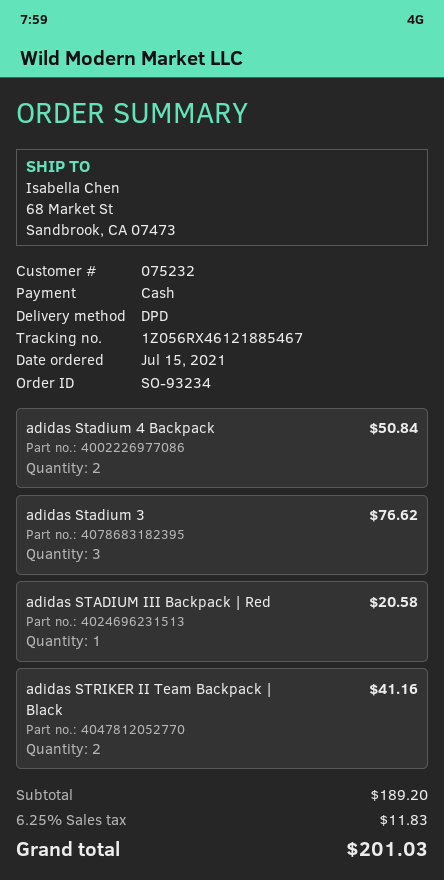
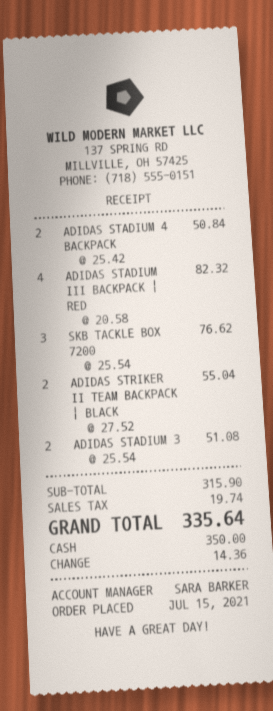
adidas Stadium 3: 3 for 76.62 -> 2 for 51.08
adidas STADIUM III Backpack | Red: 1 for 20.58 -> 4 for 82.32
adidas STRIKER II Team Backpack | Black: 2 for 41.16 -> 2 for 55.04
SKB TACKLE BOX 7200: none -> 3 for 76.62
subtotal: 189.20 -> 315.90
tax: 11.83 -> 19.74
total: 201.03 -> 335.64

